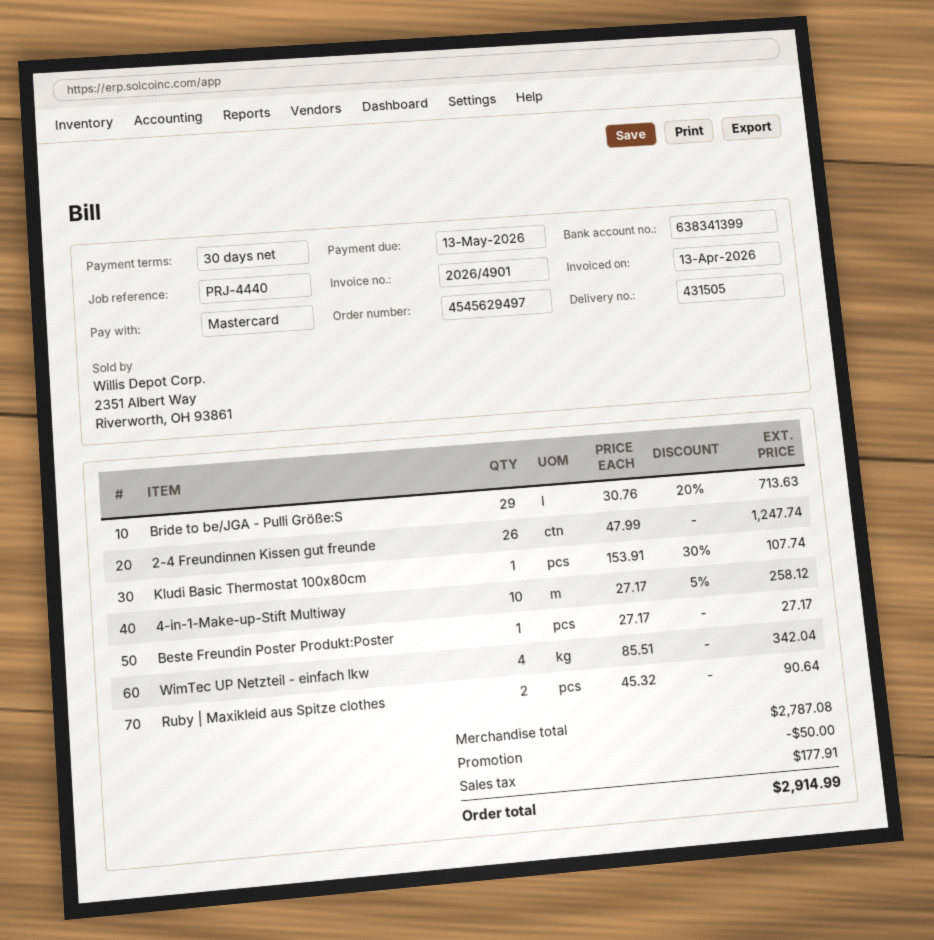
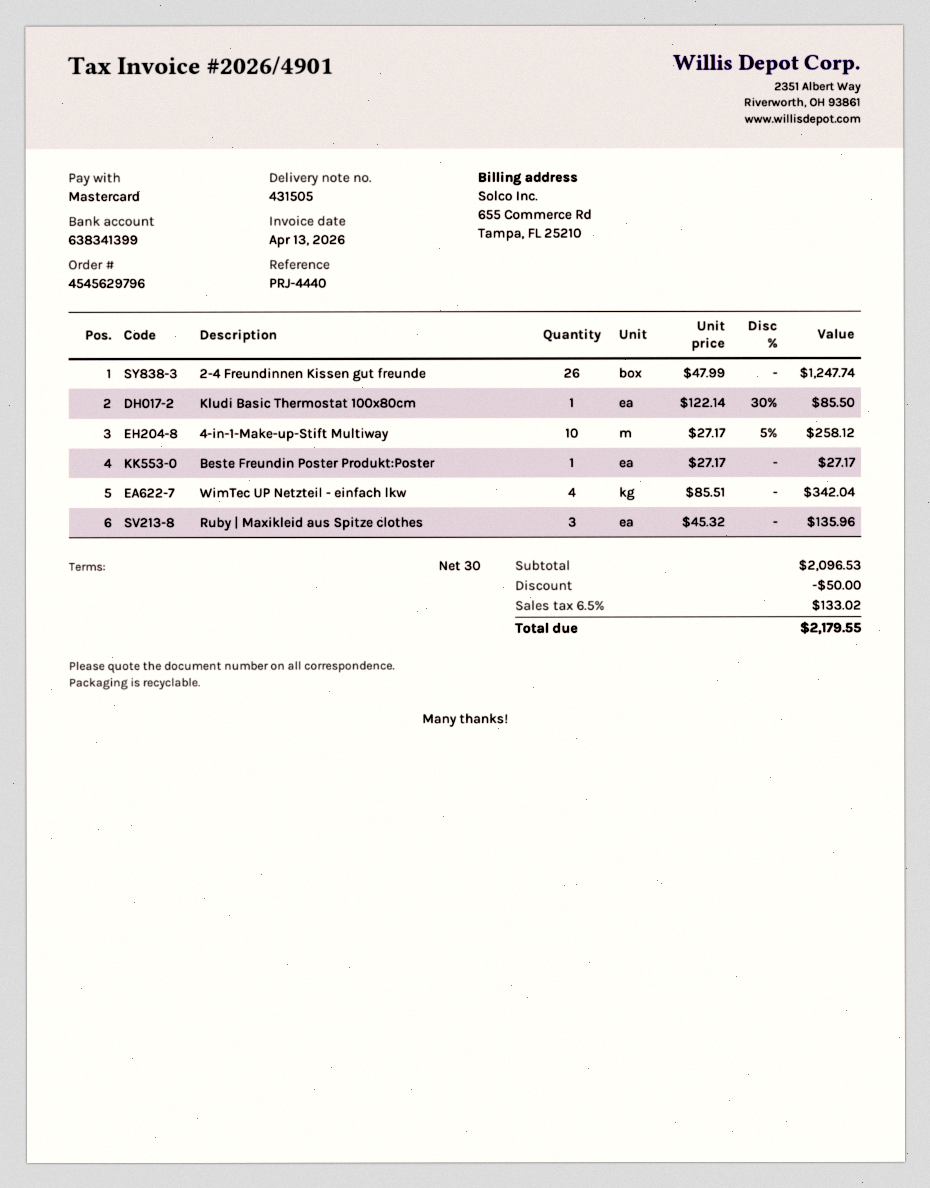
order number: 4545629497 -> 4545629796
Bride to be/JGA - Pulli Größe:S: 29 x 30.76 - 20% = 713.63 -> none
Kludi Basic Thermostat 100x80cm: 1 x 153.91 - 30% = 107.74 -> 1 x 122.14 - 30% = 85.50
Ruby | Maxikleid aus Spitze clothes: 2 x 45.32 = 90.64 -> 3 x 45.32 = 135.96
subtotal: 2787.08 -> 2096.53
tax: 177.91 -> 133.02
total: 2914.99 -> 2179.55

